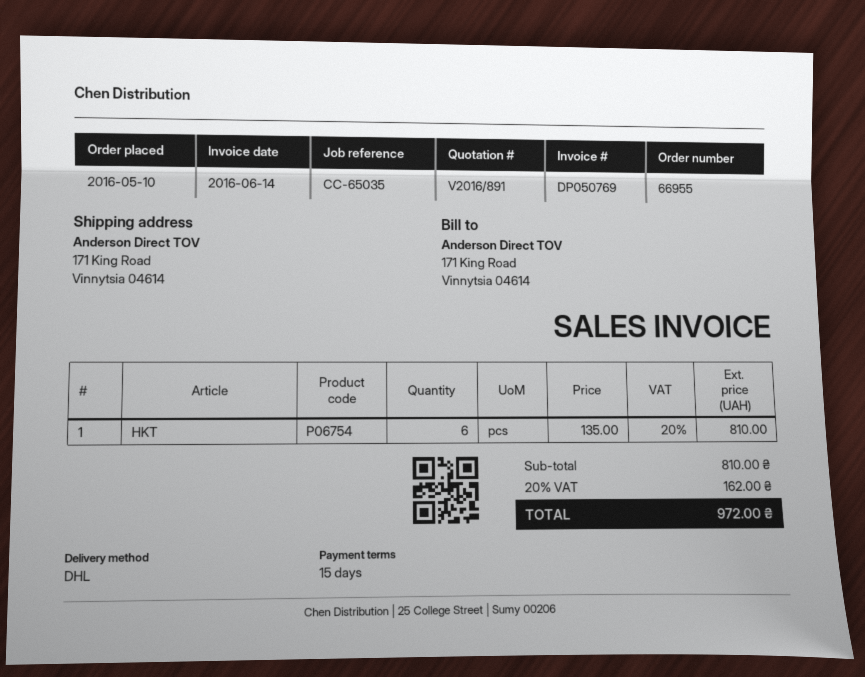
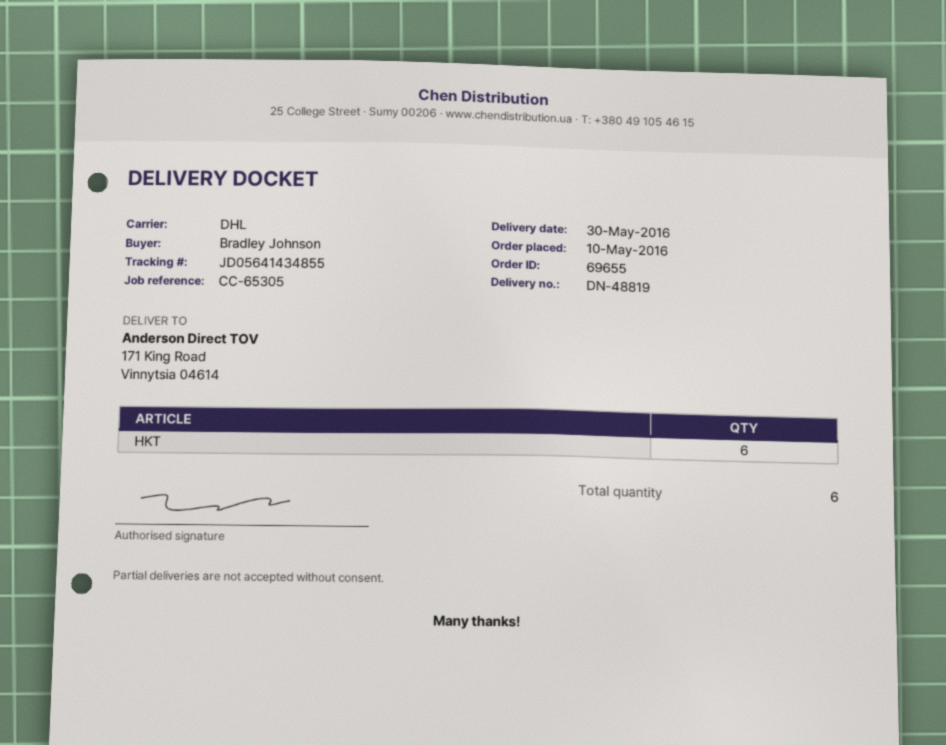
order number: 66955 -> 69655
reference: CC-65035 -> CC-65305

